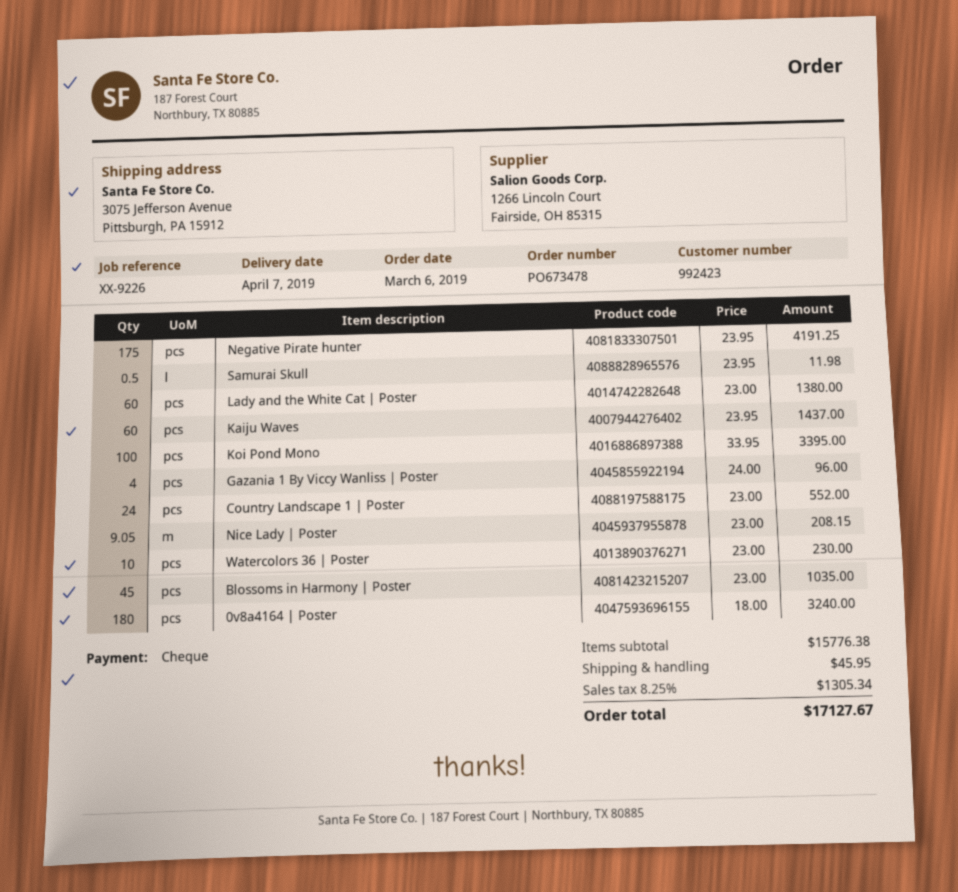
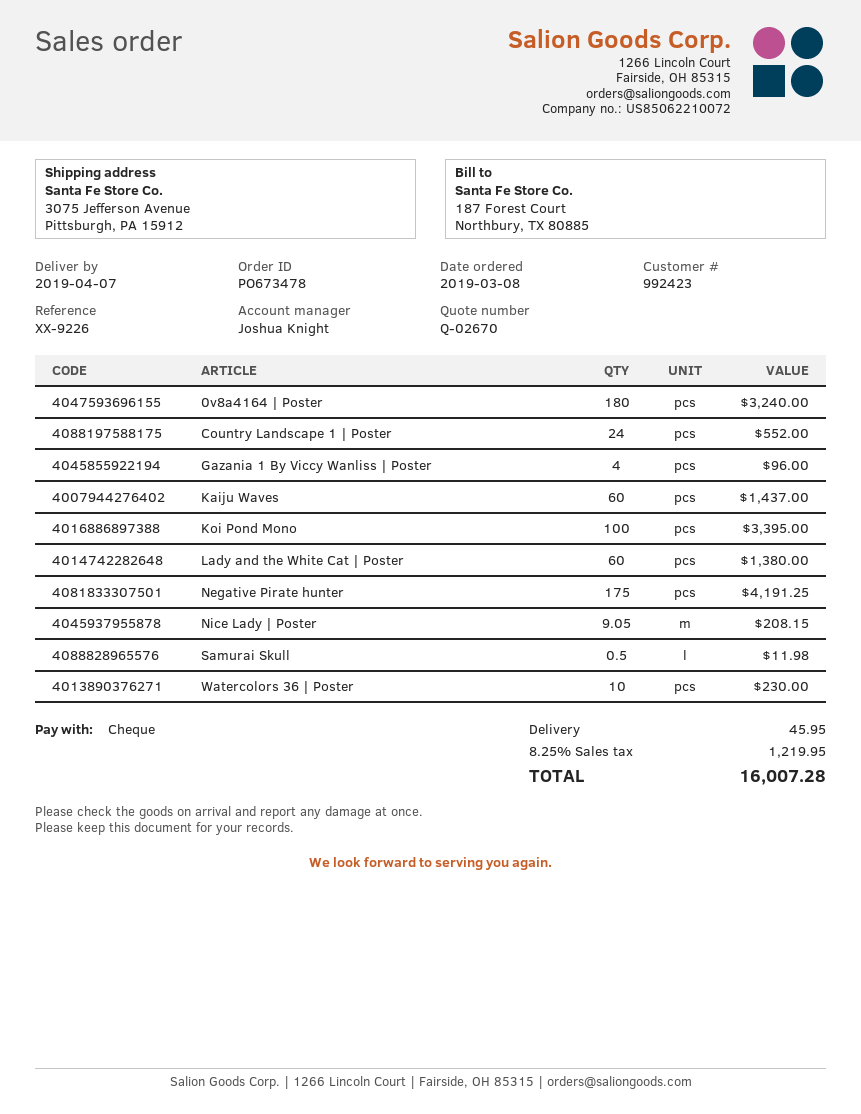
order date: 2019-03-06 -> 2019-03-08
Blossoms in Harmony | Poster: 45 for 1035.00 -> none
tax: 8.25% = 1305.34 -> 8.25% = 1219.95
total: 17127.67 -> 16007.28

